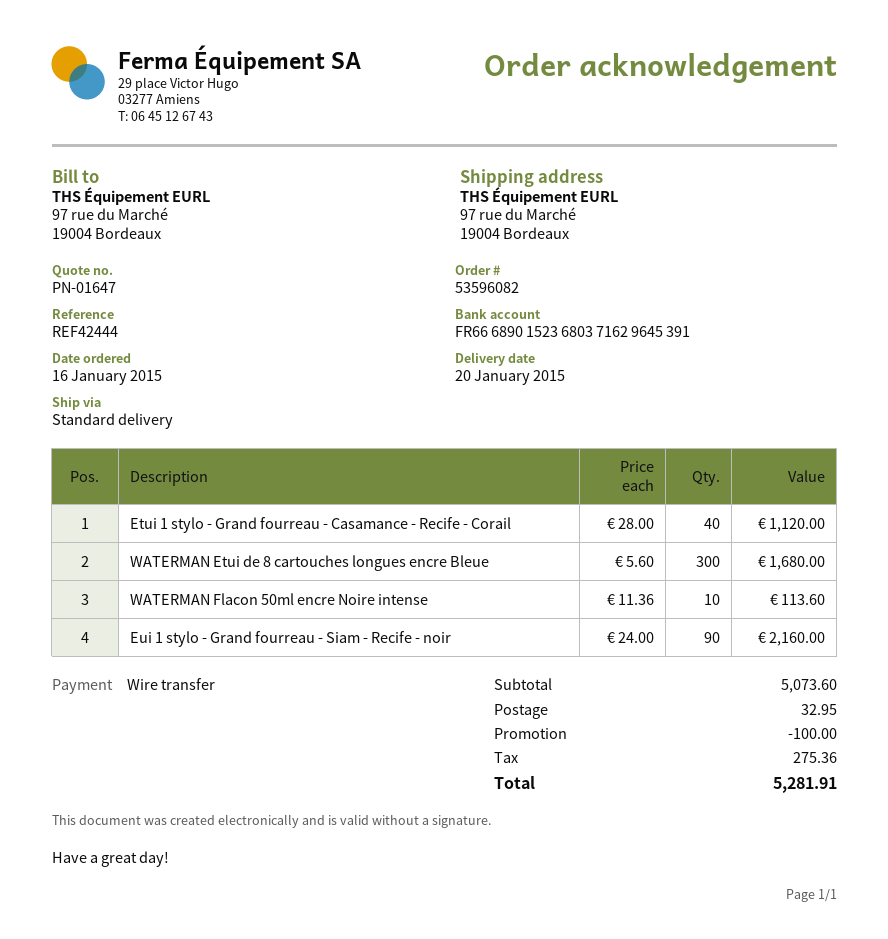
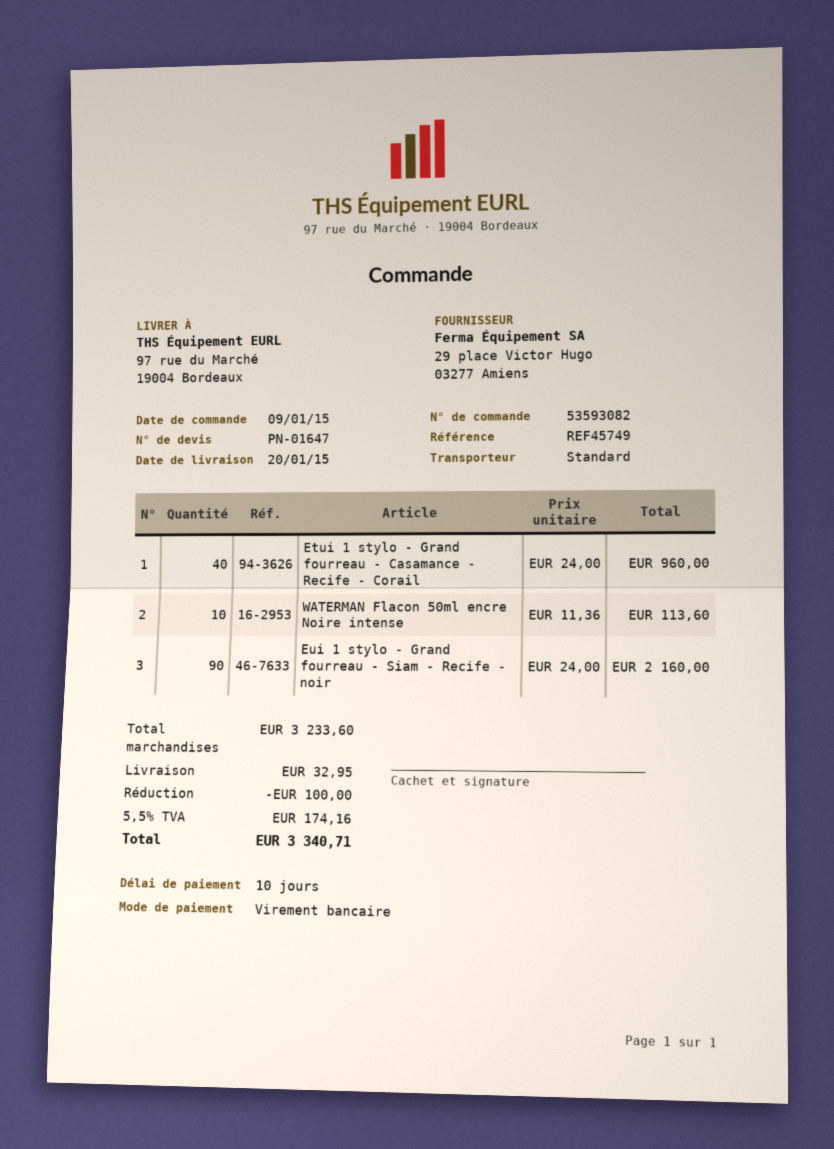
order number: 53596082 -> 53593082
order date: 2015-01-16 -> 2015-01-09
reference: REF42444 -> REF45749
Etui 1 stylo - Grand fourreau - Casamance - Recife - Corail: 40 x 28.00 = 1120.00 -> 40 x 24.00 = 960.00
WATERMAN Etui de 8 cartouches longues encre Bleue: 300 x 5.60 = 1680.00 -> none
subtotal: 5073.60 -> 3233.60
tax: 275.36 -> 174.16
total: 5281.91 -> 3340.71

